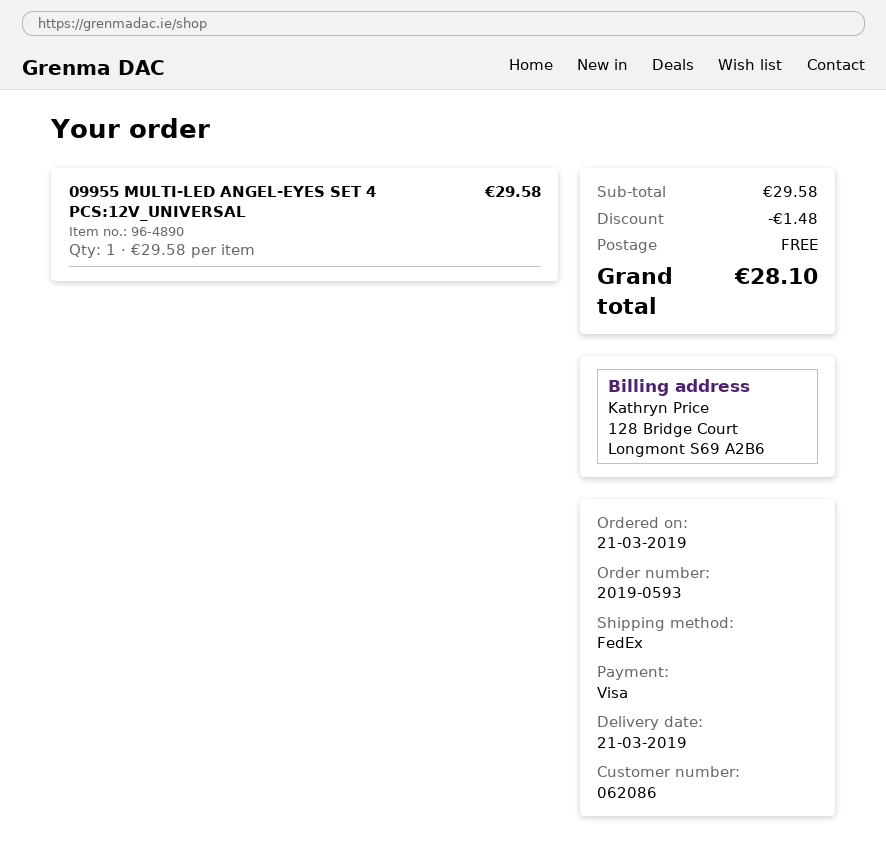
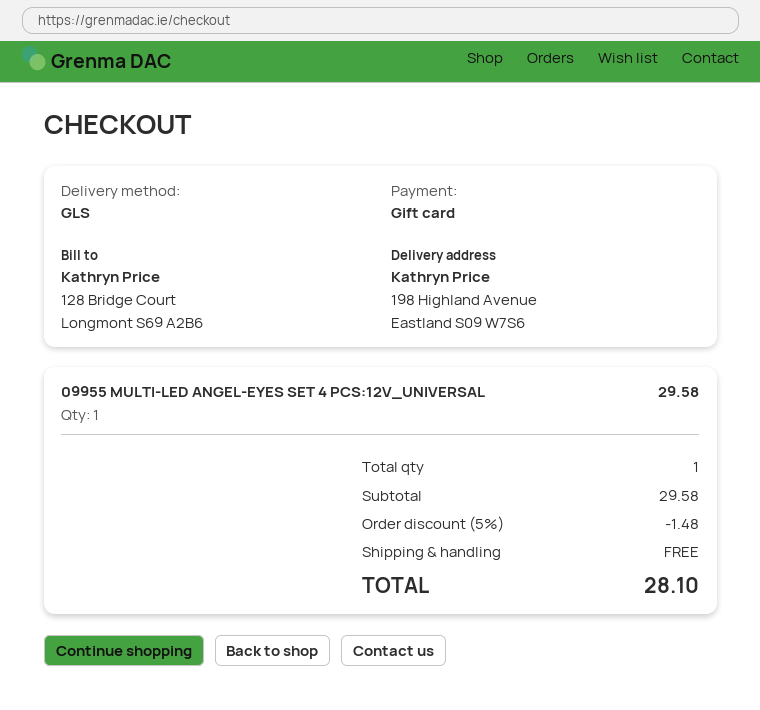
payment method: Visa -> gift card
shipping method: FedEx -> GLS

